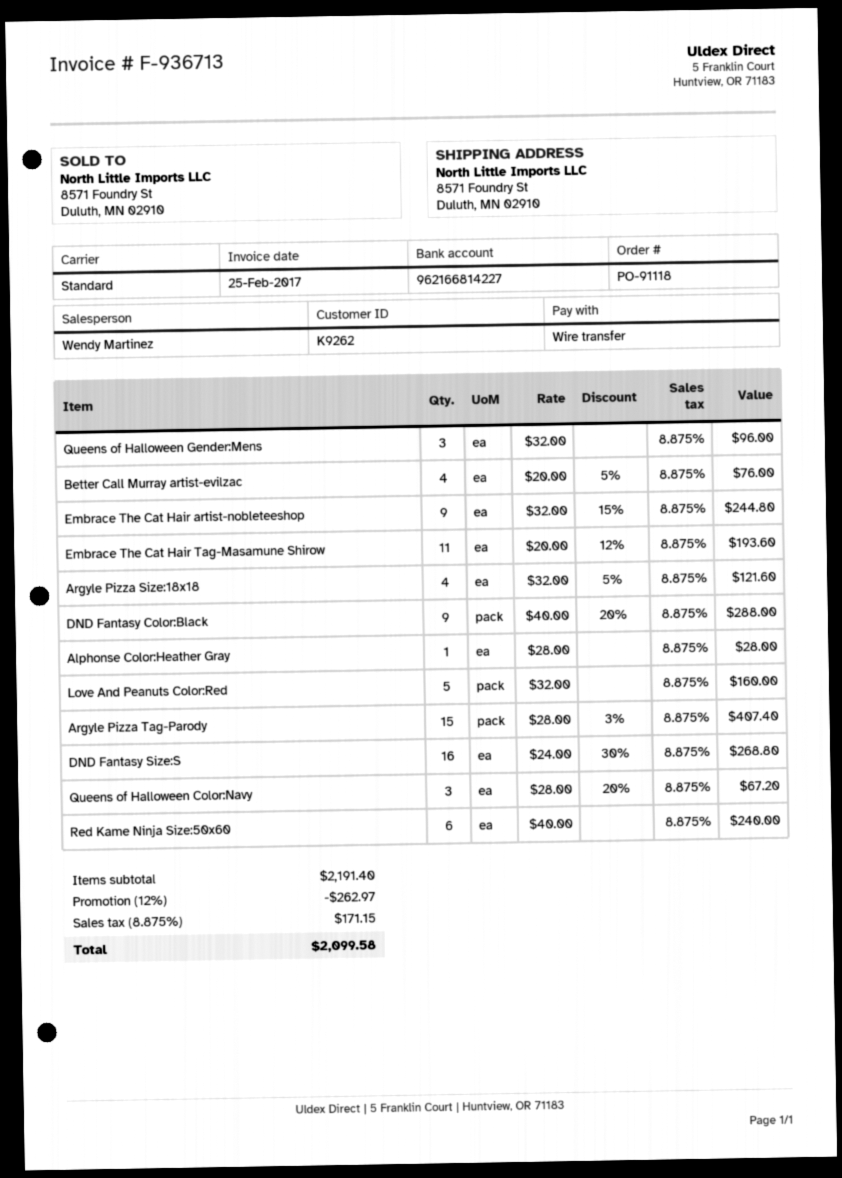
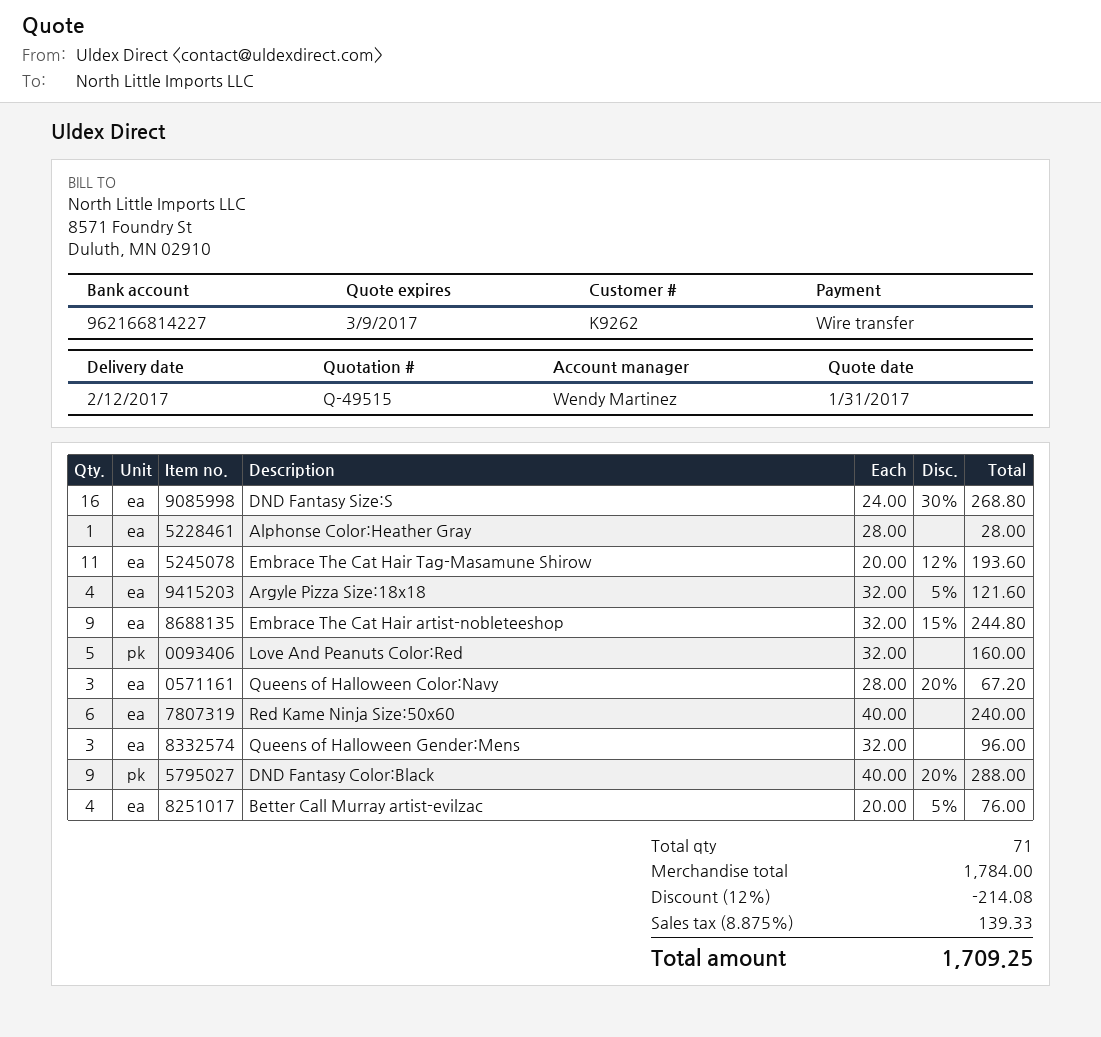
Argyle Pizza Tag-Parody: 15 x 28.00 - 3% = 407.40 -> none
subtotal: 2191.40 -> 1784.00
discount: 12% = 262.97 -> 12% = 214.08
tax: 8.875% = 171.15 -> 8.875% = 139.33
total: 2099.58 -> 1709.25

